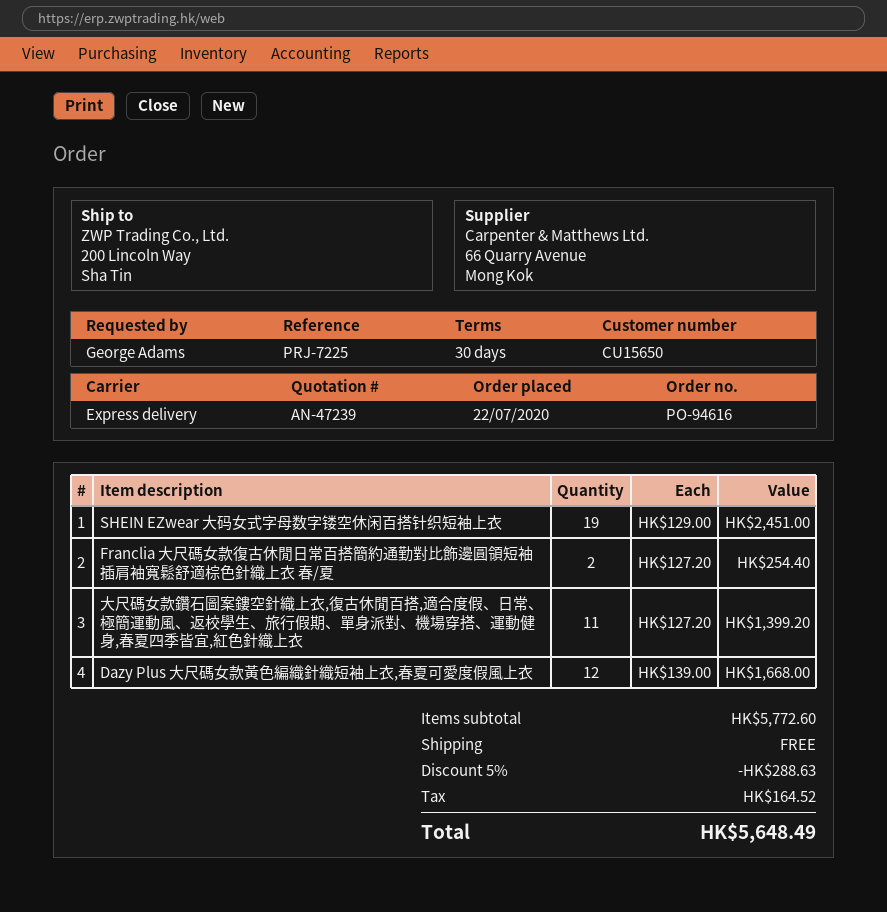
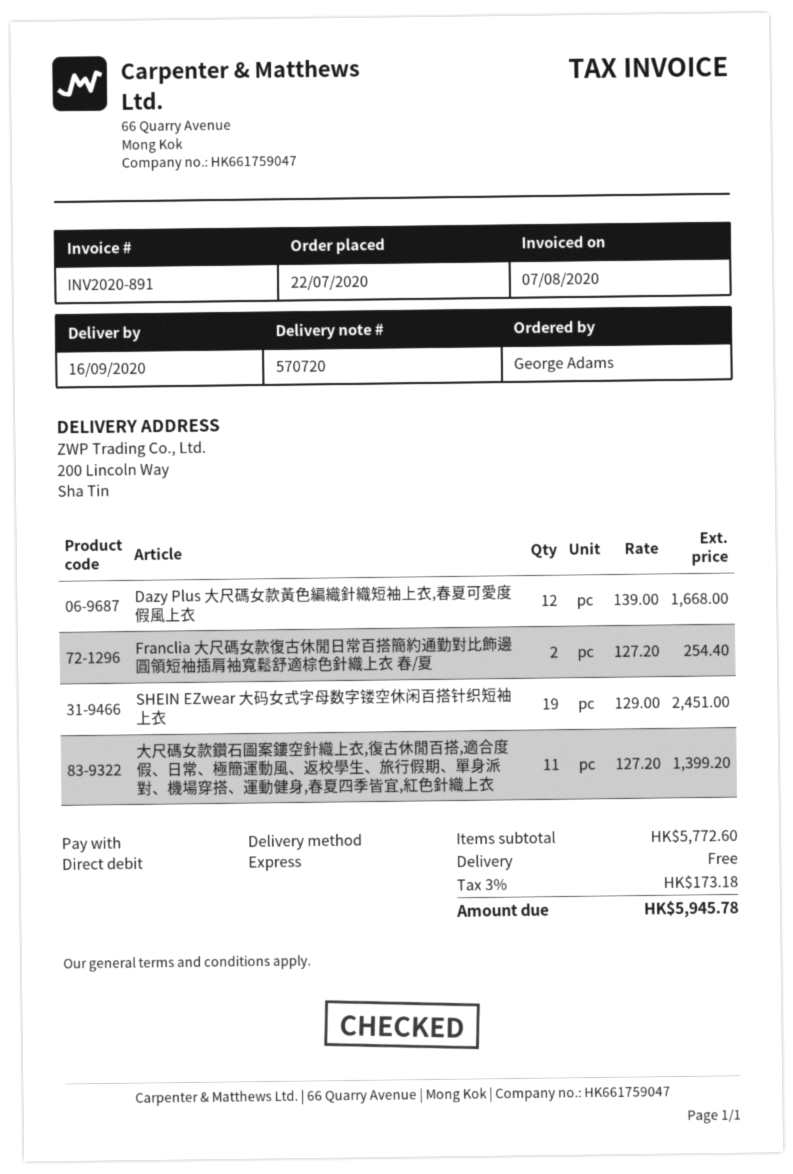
discount: 5% = 288.63 -> none
tax: 164.52 -> 173.18
total: 5648.49 -> 5945.78

